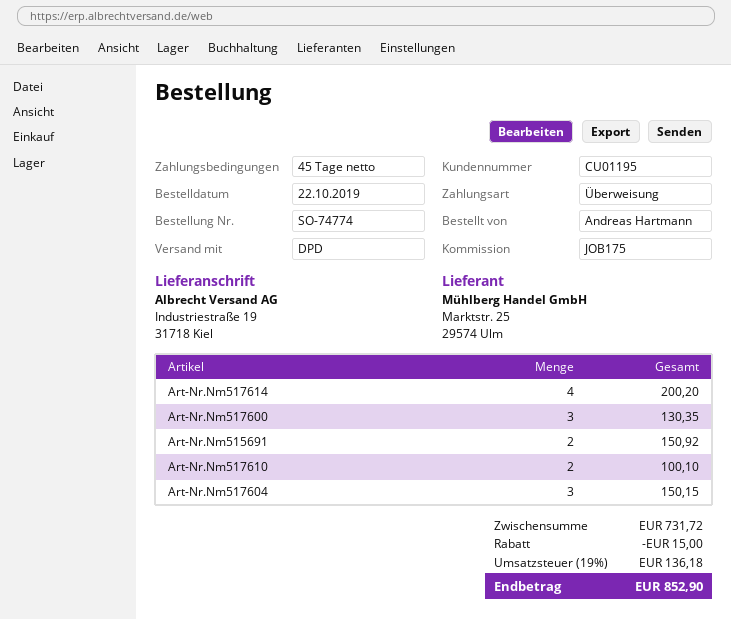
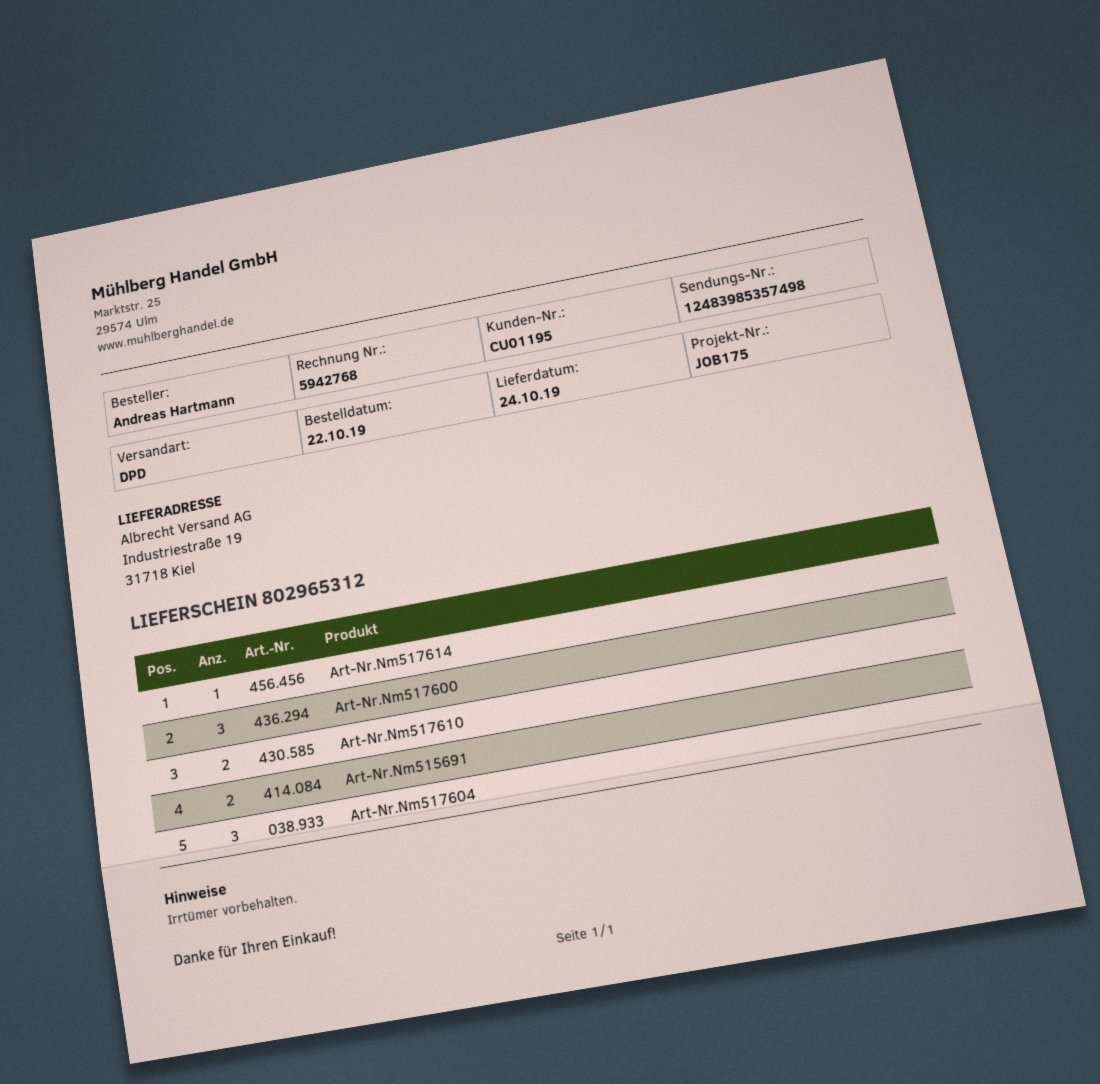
Art-Nr.Nm517614: 4 -> 1

